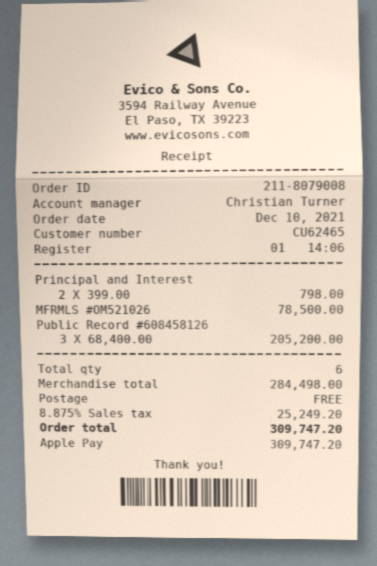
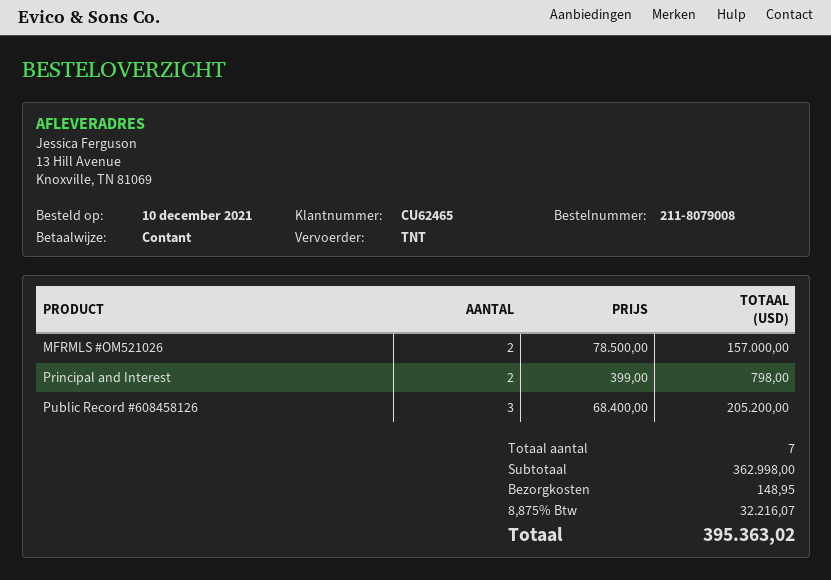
payment method: Apple Pay -> cash
MFRMLS #OM521026: 1 x 78500.00 = 78500.00 -> 2 x 78500.00 = 157000.00
total quantity: 6 -> 7
subtotal: 284498.00 -> 362998.00
shipping: 0.00 -> 148.95
tax: 8.875% = 25249.20 -> 8.875% = 32216.07
total: 309747.20 -> 395363.02

